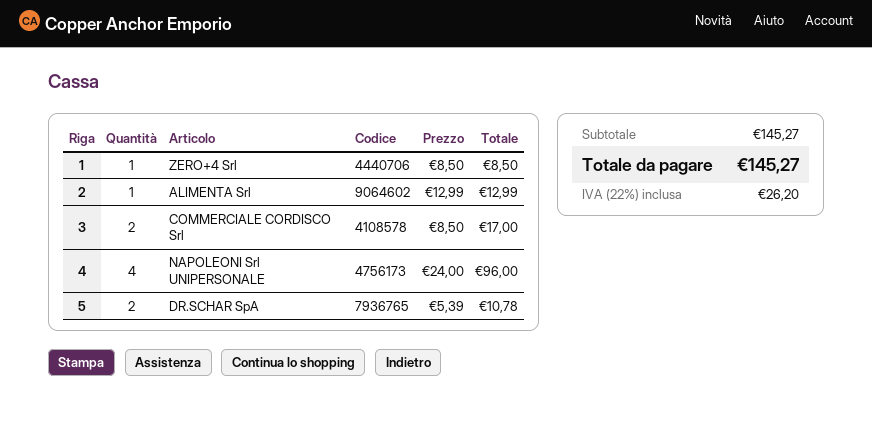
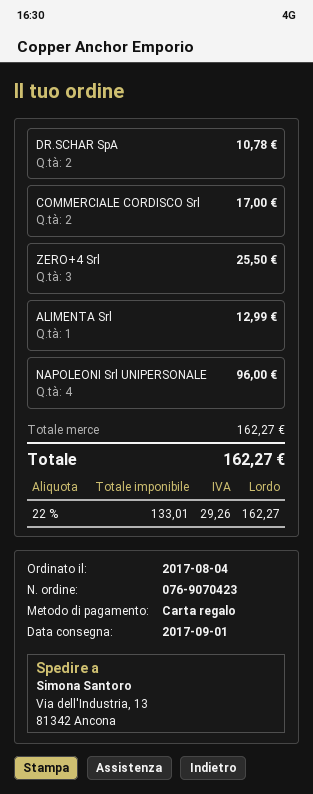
ZERO+4 Srl: 1 for 8.50 -> 3 for 25.50
subtotal: 145.27 -> 162.27
tax: 22% = 26.20 -> 22% = 29.26
total: 145.27 -> 162.27

